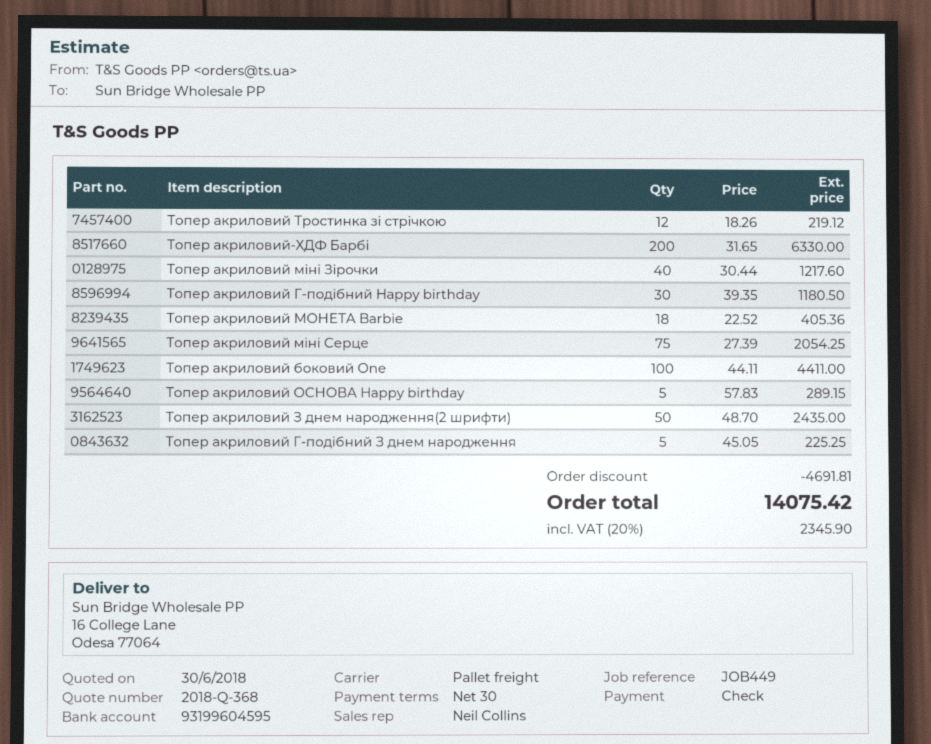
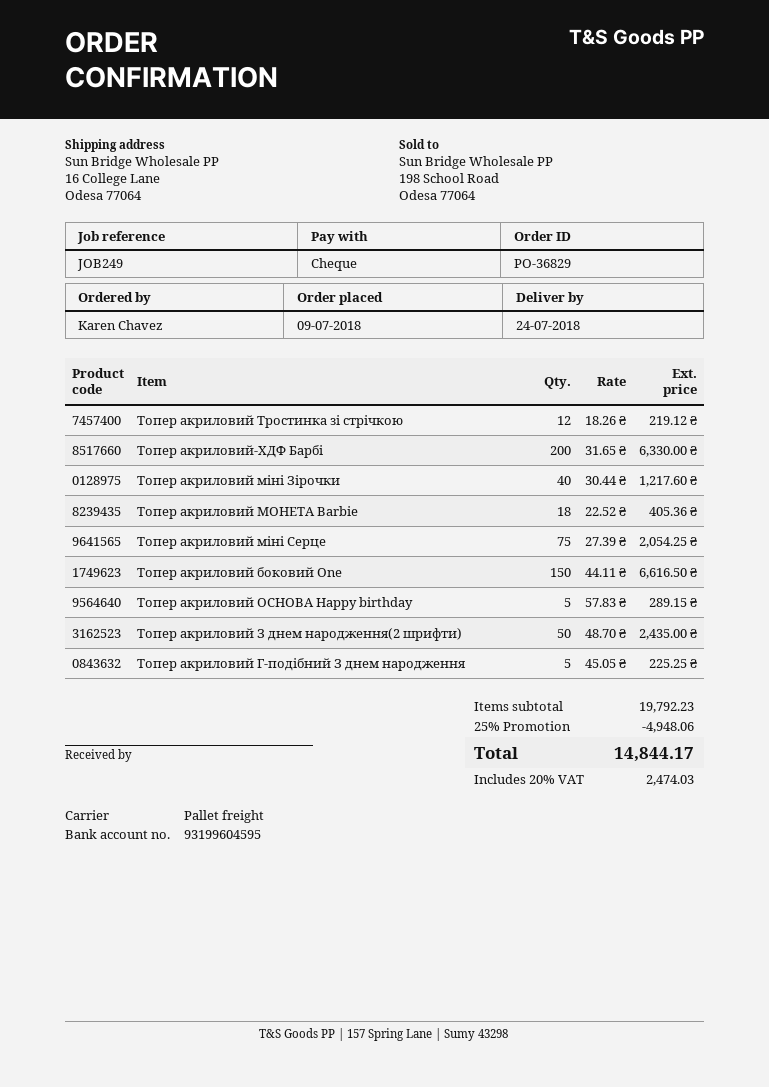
reference: JOB449 -> JOB249
Топер акриловий Г-подібний Happy birthday: 30 x 39.35 = 1180.50 -> none
Топер акриловий боковий One: 100 x 44.11 = 4411.00 -> 150 x 44.11 = 6616.50
discount: 4691.81 -> 4948.06
tax: 20% = 2345.90 -> 20% = 2474.03
total: 14075.42 -> 14844.17

